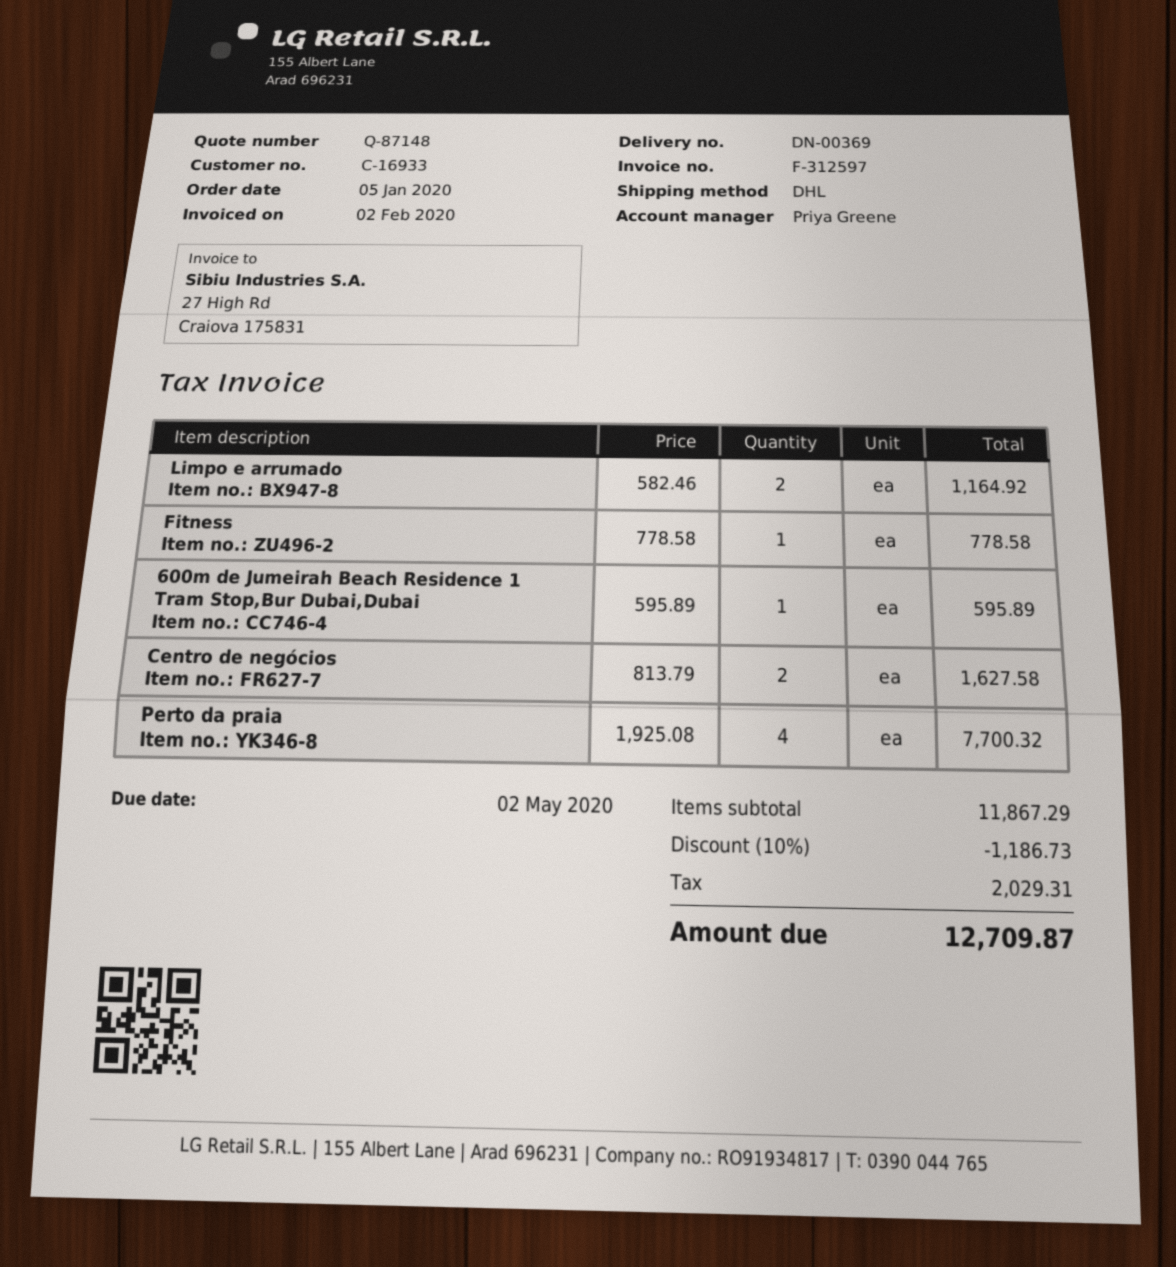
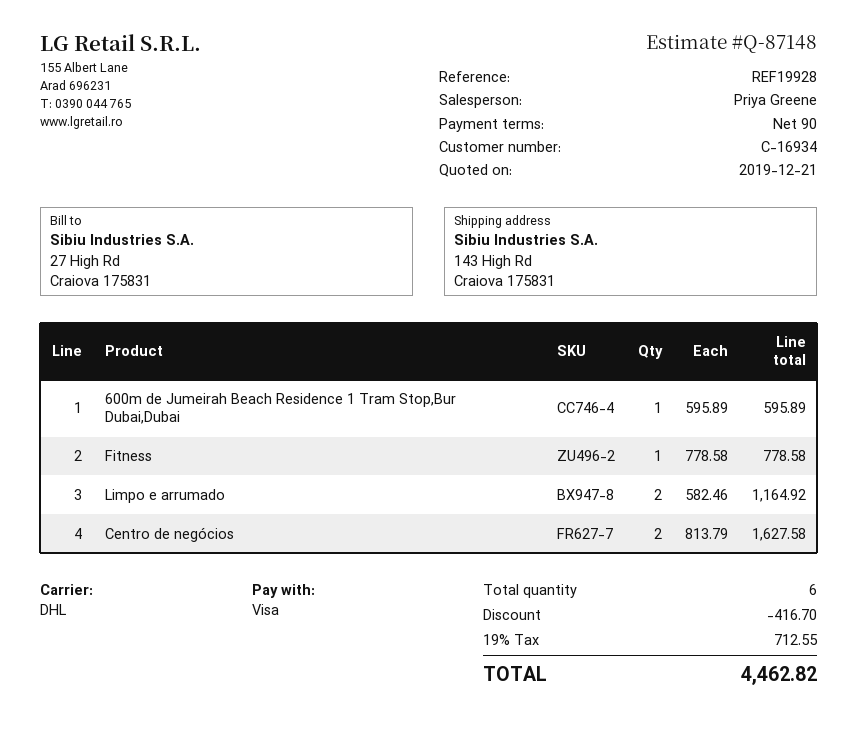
customer number: C-16933 -> C-16934
Perto da praia: 4 x 1925.08 = 7700.32 -> none
discount: 1186.73 -> 416.70
tax: 2029.31 -> 712.55
total: 12709.87 -> 4462.82

